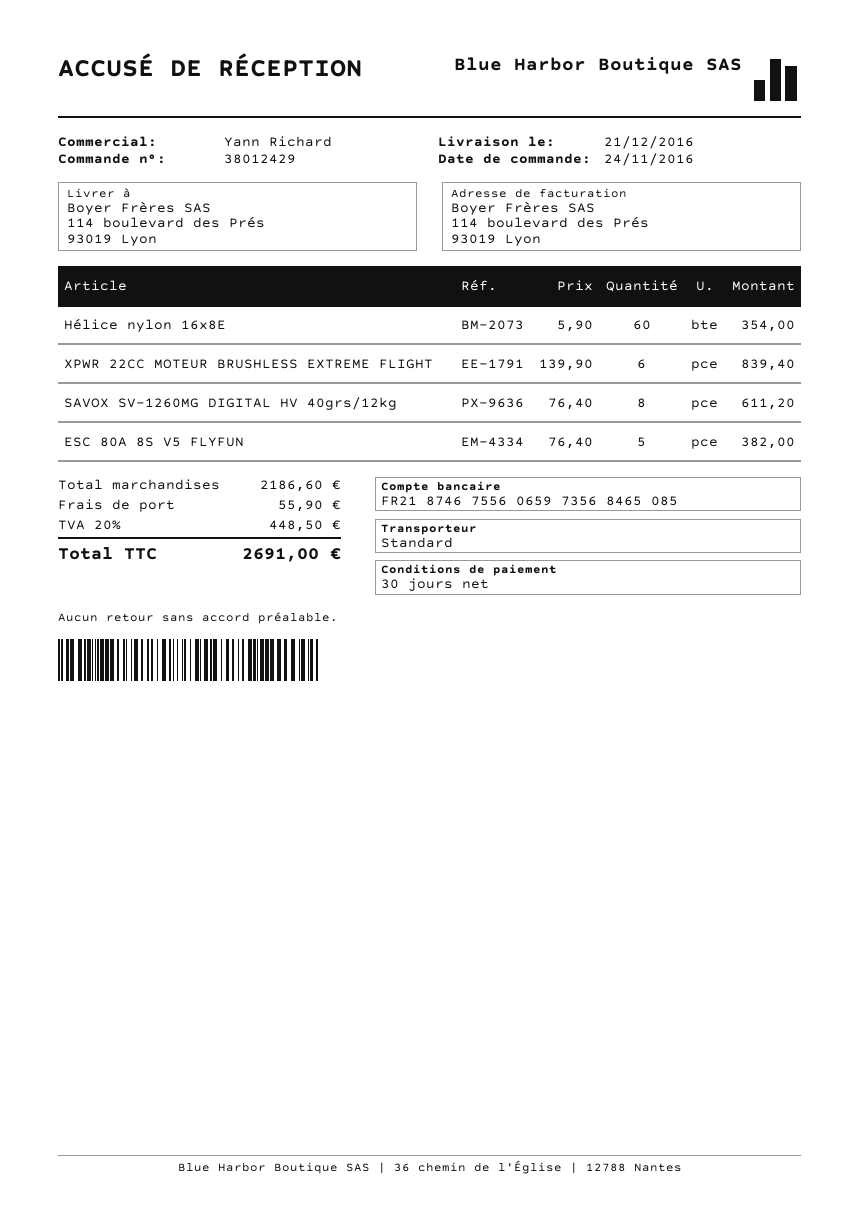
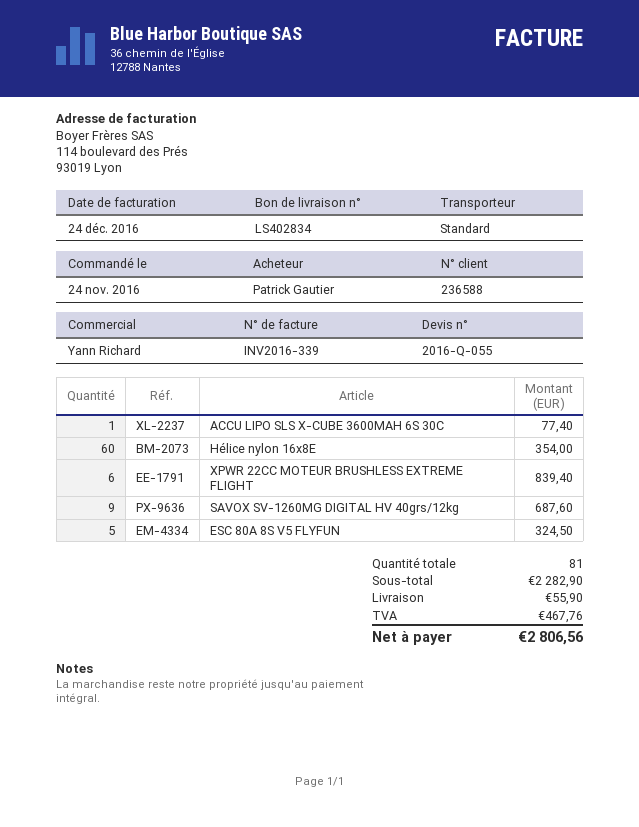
SAVOX SV-1260MG DIGITAL HV 40grs/12kg: 8 for 611.20 -> 9 for 687.60
ESC 80A 8S V5 FLYFUN: 5 for 382.00 -> 5 for 324.50
ACCU LIPO SLS X-CUBE 3600MAH 6S 30C: none -> 1 for 77.40
subtotal: 2186.60 -> 2282.90
tax: 448.50 -> 467.76
total: 2691.00 -> 2806.56

